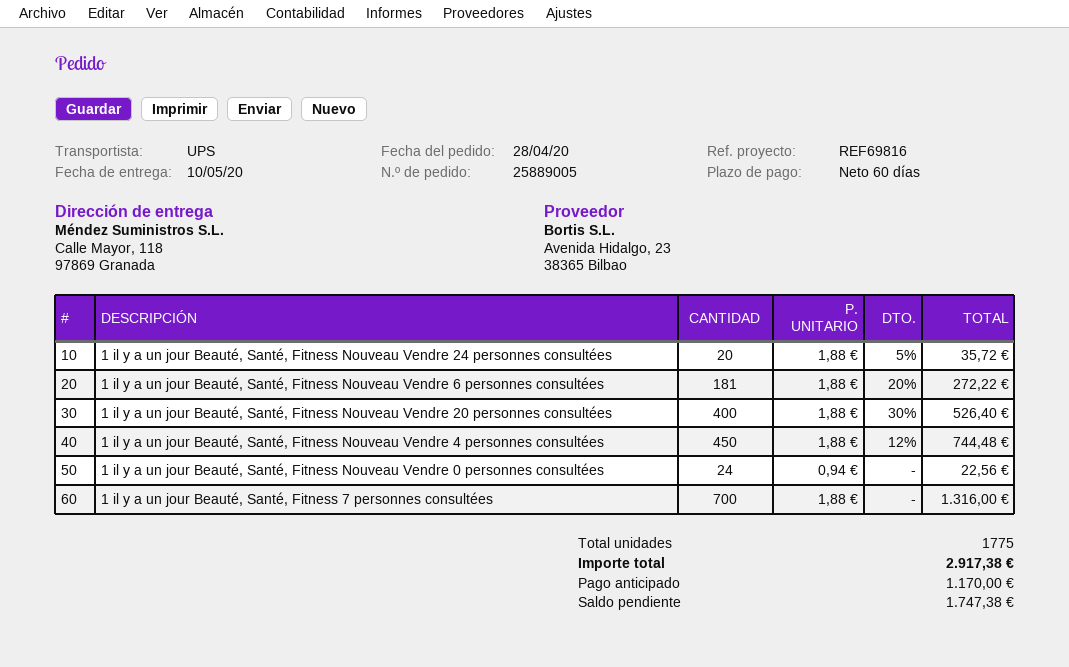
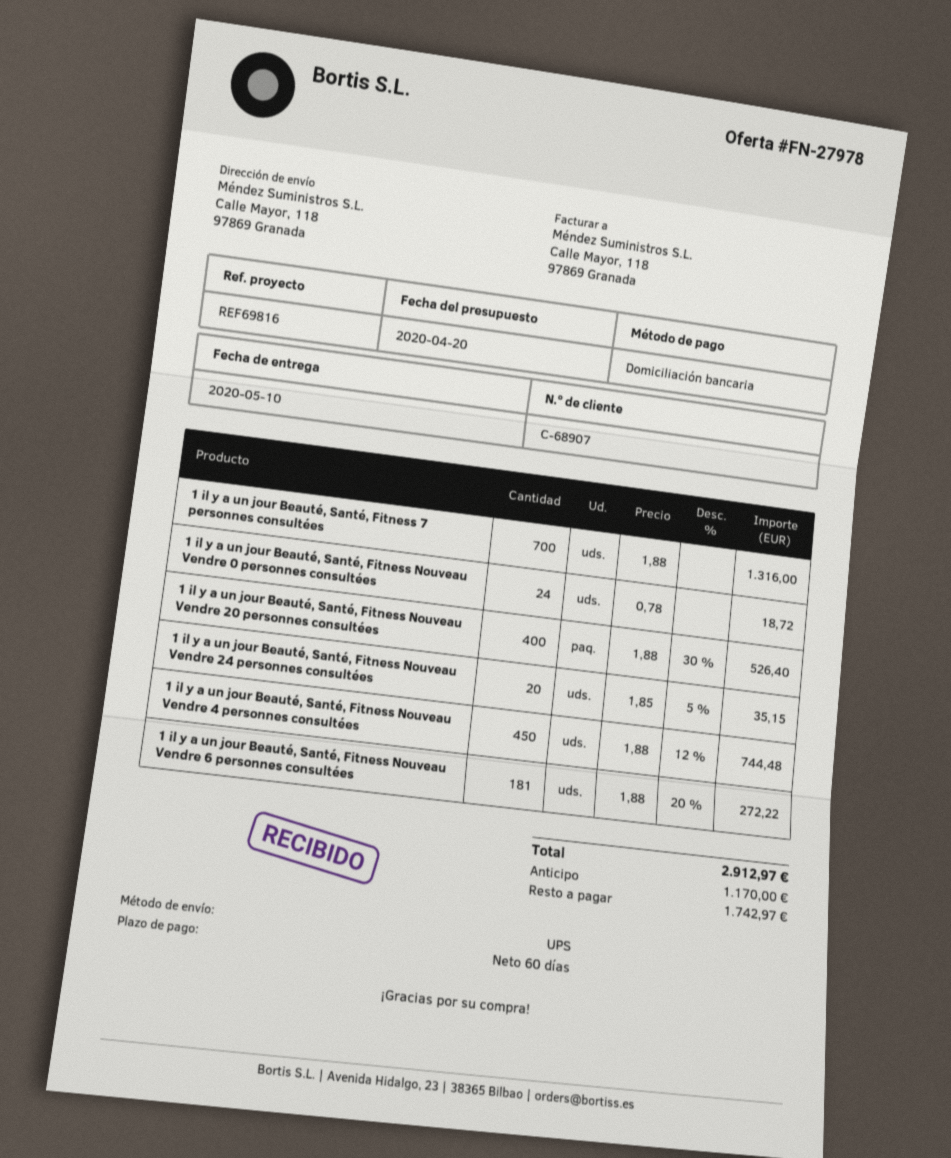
1 il y a un jour Beauté, Santé, Fitness Nouveau Vendre 24 personnes consultées: 20 x 1.88 - 5% = 35.72 -> 20 x 1.85 - 5% = 35.15
1 il y a un jour Beauté, Santé, Fitness Nouveau Vendre 0 personnes consultées: 24 x 0.94 = 22.56 -> 24 x 0.78 = 18.72
total: 2917.38 -> 2912.97
balance: 1747.38 -> 1742.97

